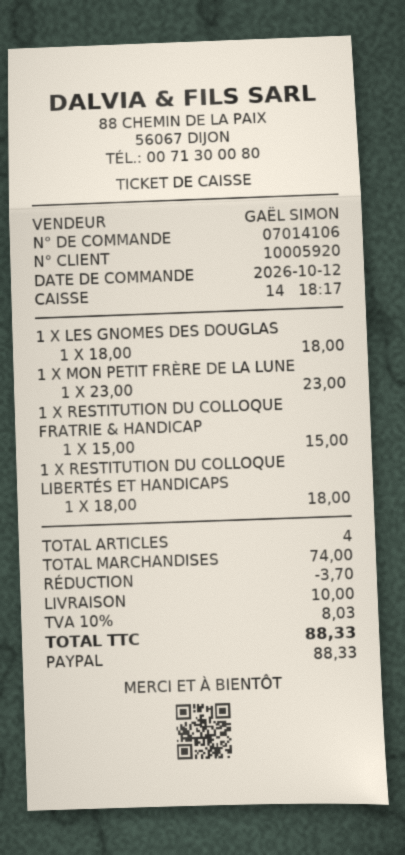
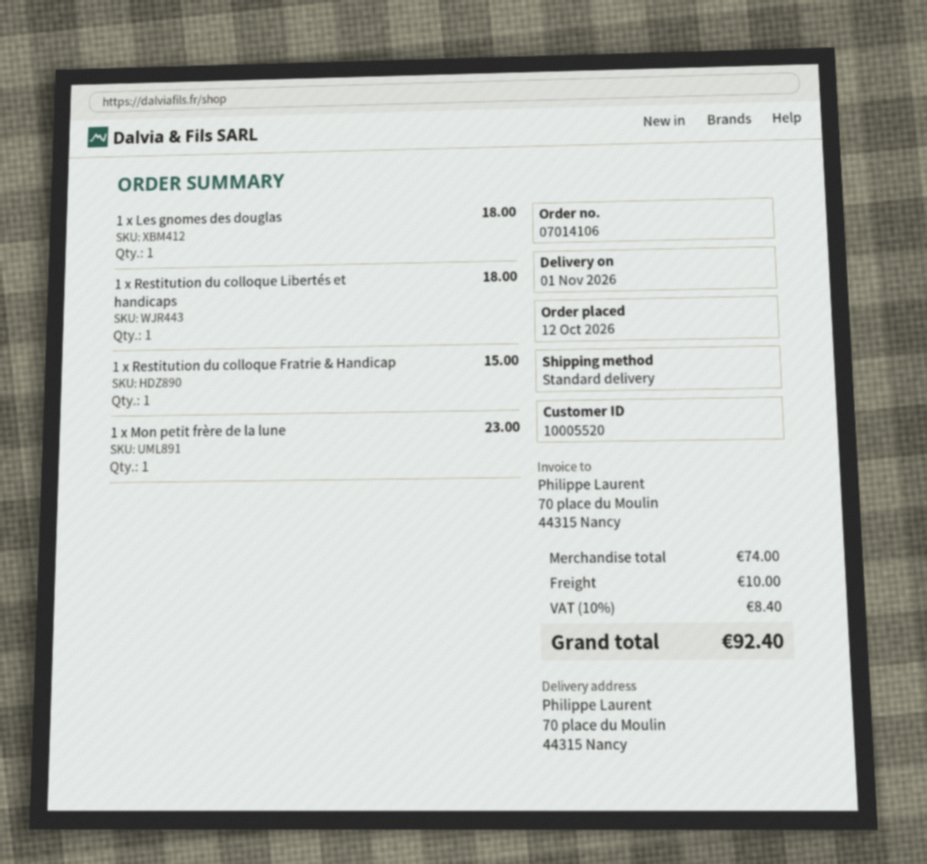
customer number: 10005920 -> 10005520
discount: 3.70 -> none
tax: 10% = 8.03 -> 10% = 8.40
total: 88.33 -> 92.40

